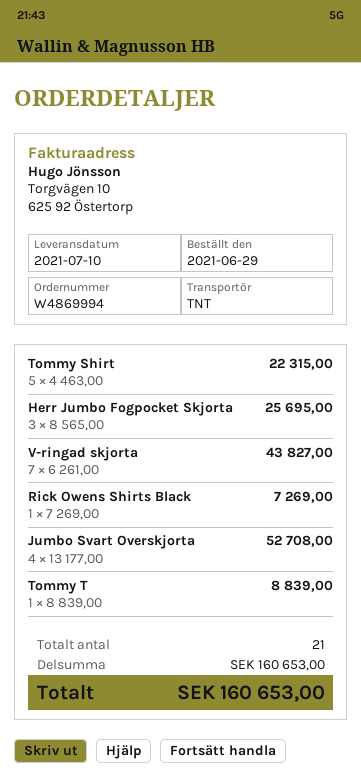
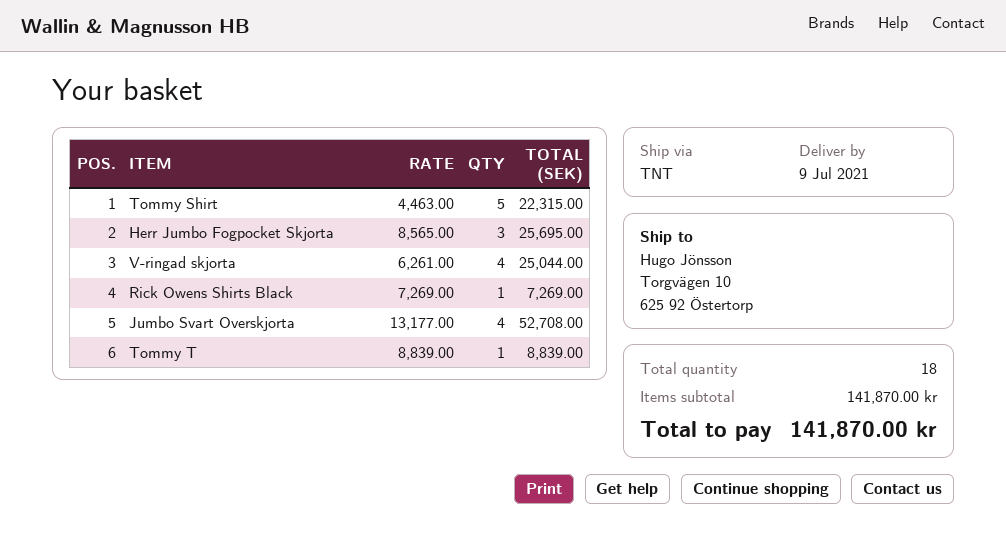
delivery date: 2021-07-10 -> 2021-07-09
V-ringad skjorta: 7 x 6261.00 = 43827.00 -> 4 x 6261.00 = 25044.00
total quantity: 21 -> 18
subtotal: 160653.00 -> 141870.00
total: 160653.00 -> 141870.00

